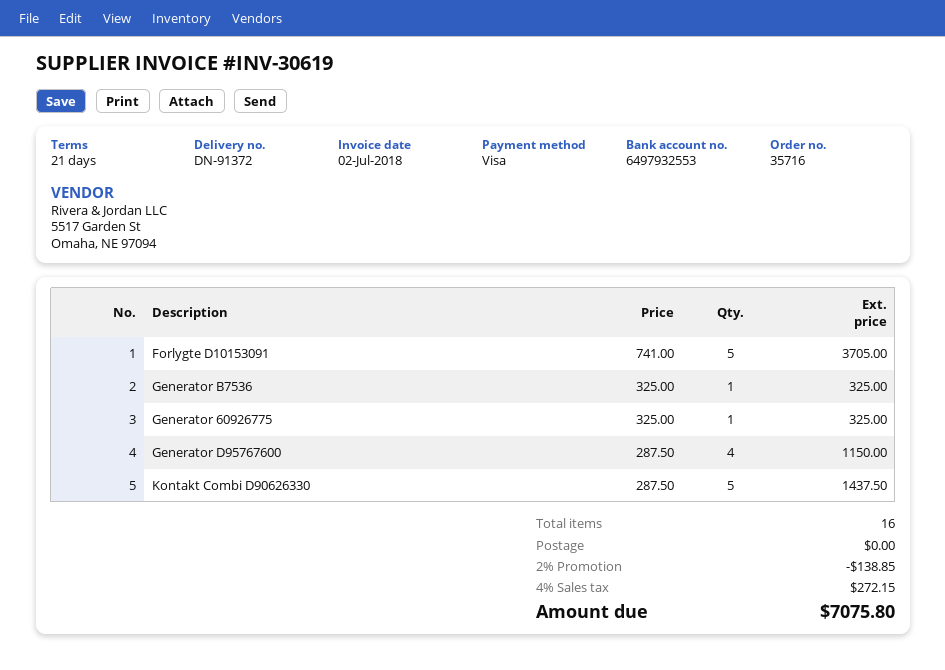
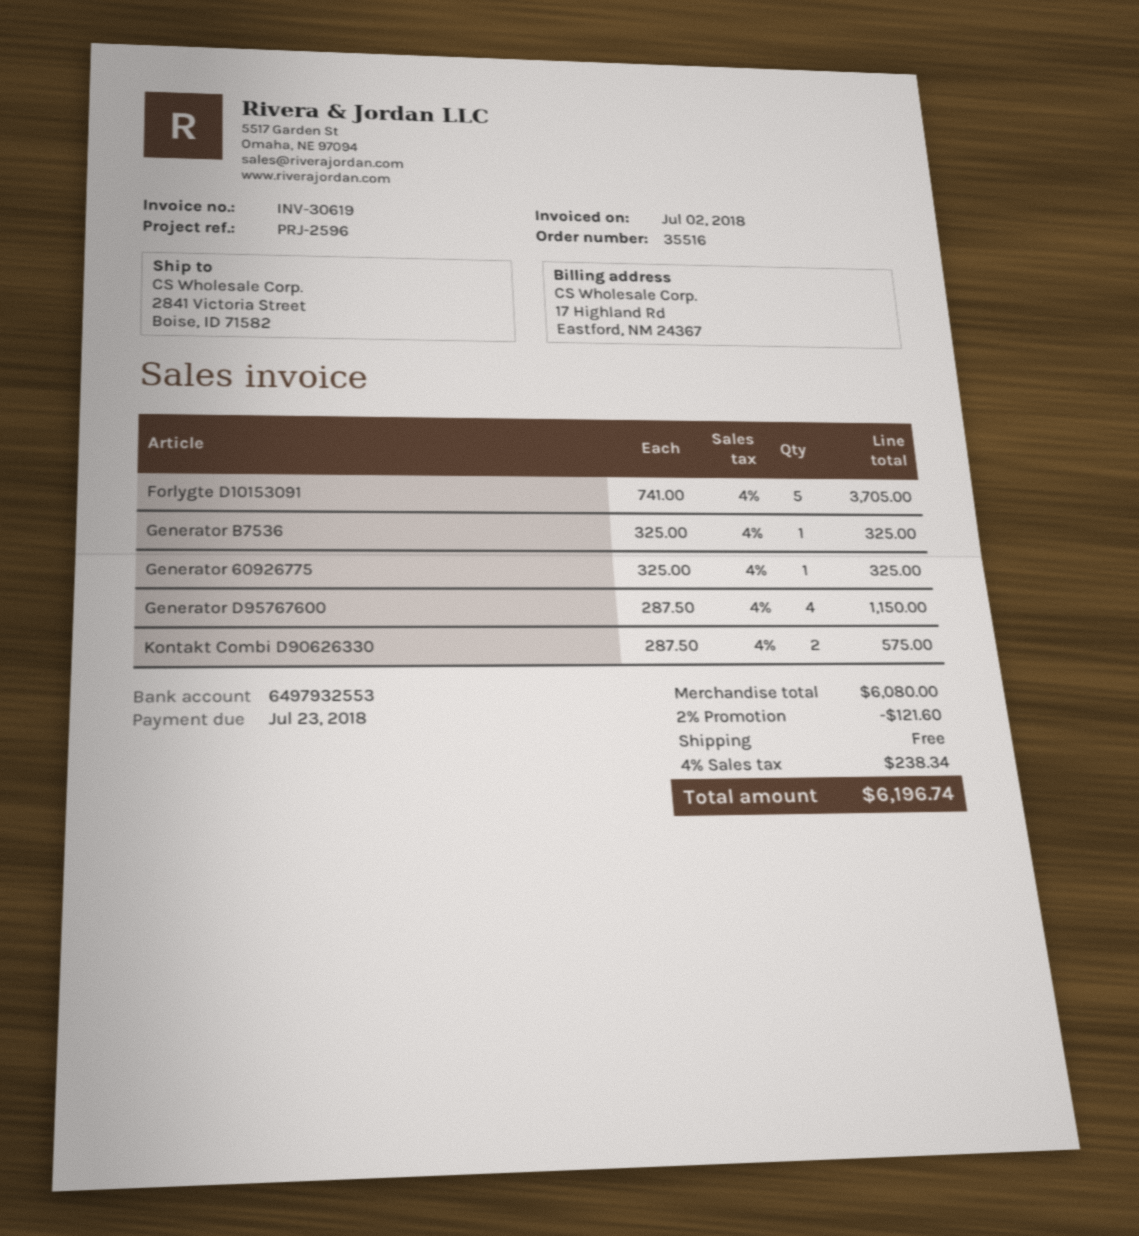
order number: 35716 -> 35516
Kontakt Combi D90626330: 5 x 287.50 = 1437.50 -> 2 x 287.50 = 575.00
discount: 2% = 138.85 -> 2% = 121.60
tax: 4% = 272.15 -> 4% = 238.34
total: 7075.80 -> 6196.74

